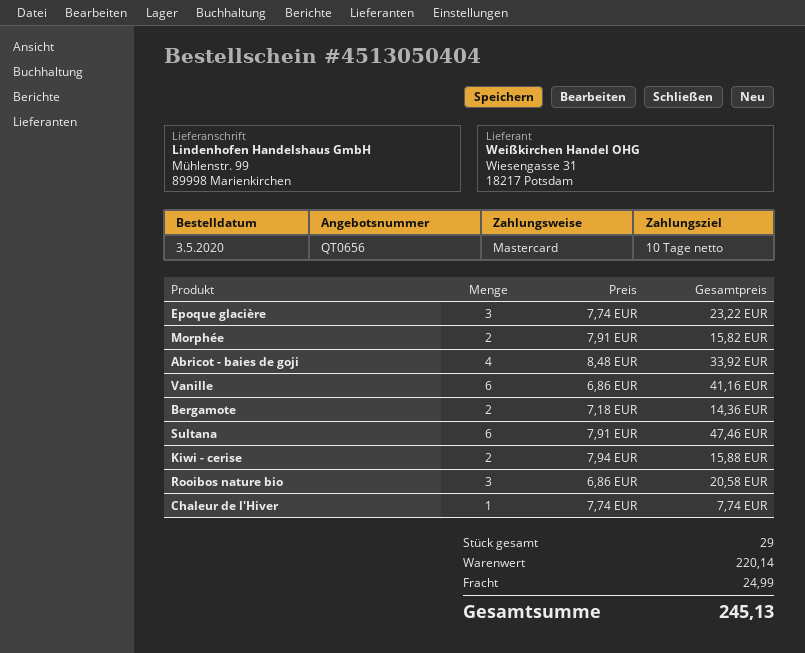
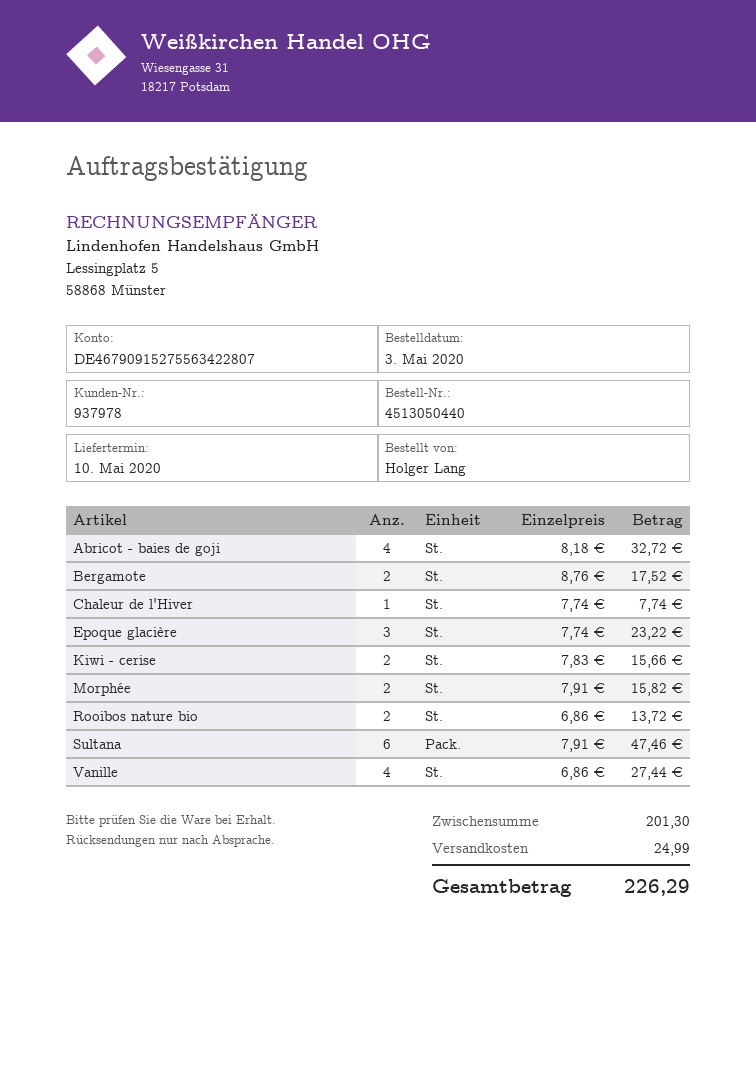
order number: 4513050404 -> 4513050440
Abricot - baies de goji: 4 x 8.48 = 33.92 -> 4 x 8.18 = 32.72
Vanille: 6 x 6.86 = 41.16 -> 4 x 6.86 = 27.44
Bergamote: 2 x 7.18 = 14.36 -> 2 x 8.76 = 17.52
Kiwi - cerise: 2 x 7.94 = 15.88 -> 2 x 7.83 = 15.66
Rooibos nature bio: 3 x 6.86 = 20.58 -> 2 x 6.86 = 13.72
subtotal: 220.14 -> 201.30
total: 245.13 -> 226.29

